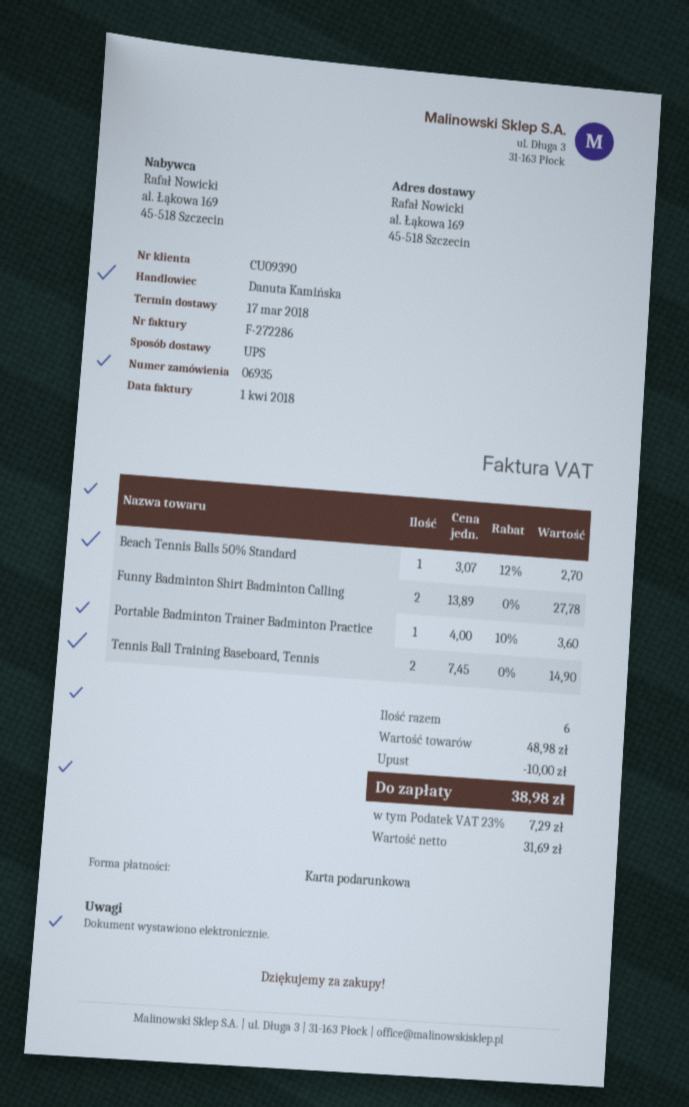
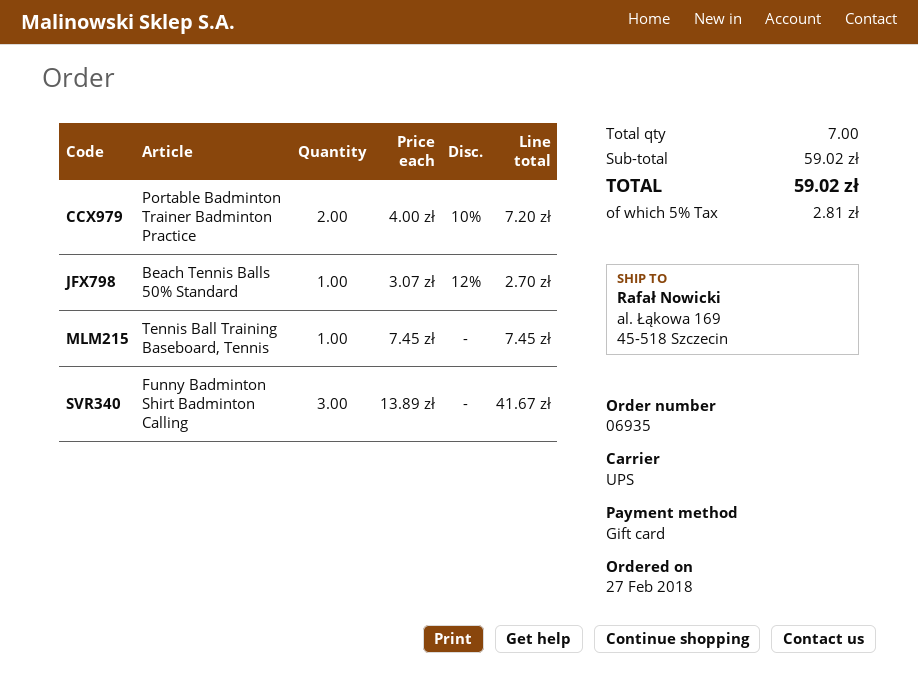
Funny Badminton Shirt Badminton Calling: 2 x 13.89 = 27.78 -> 3 x 13.89 = 41.67
Portable Badminton Trainer Badminton Practice: 1 x 4.00 - 10% = 3.60 -> 2 x 4.00 - 10% = 7.20
Tennis Ball Training Baseboard, Tennis: 2 x 7.45 = 14.90 -> 1 x 7.45 = 7.45
total quantity: 6 -> 7
subtotal: 48.98 -> 59.02
discount: 10.00 -> none
tax: 23% = 7.29 -> 5% = 2.81
total: 38.98 -> 59.02

